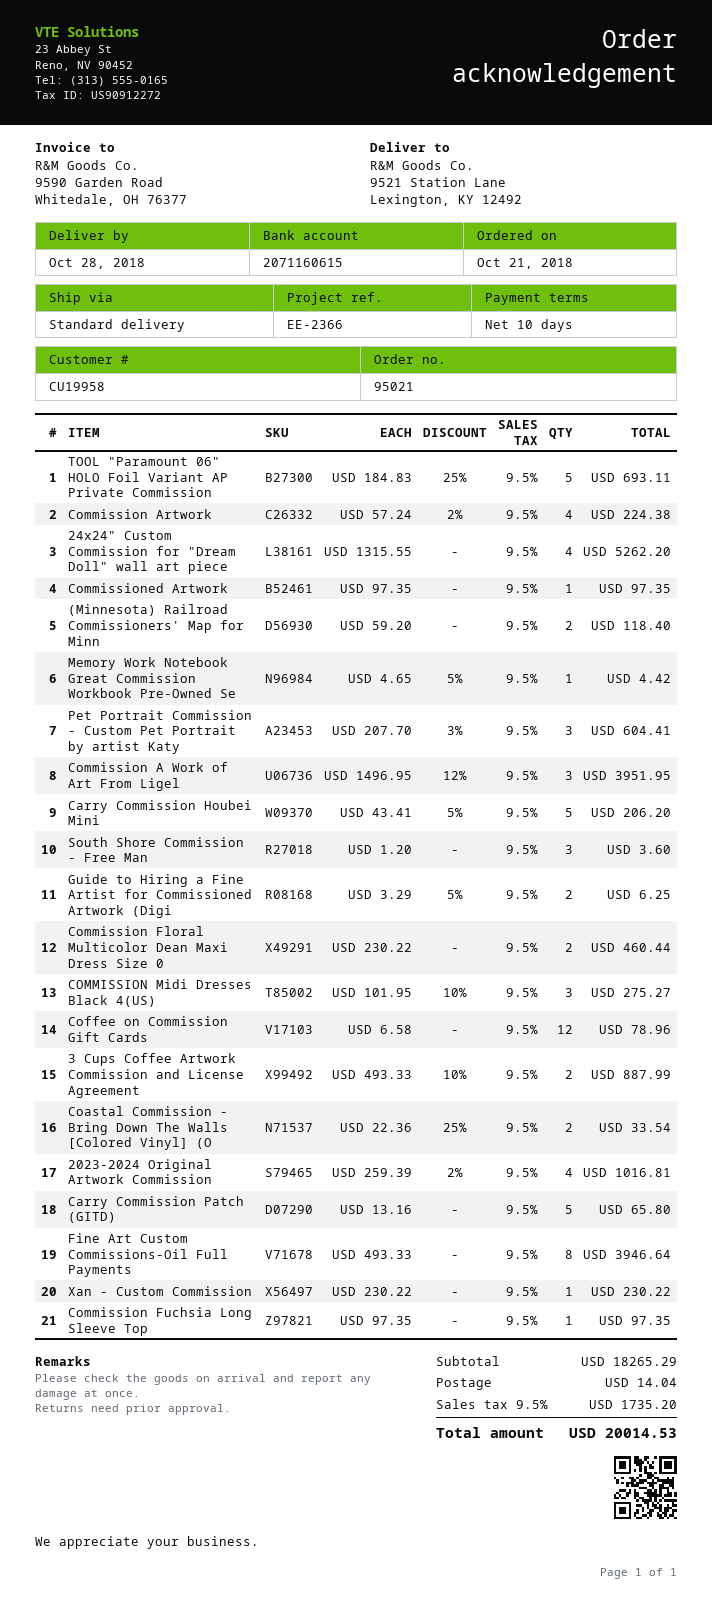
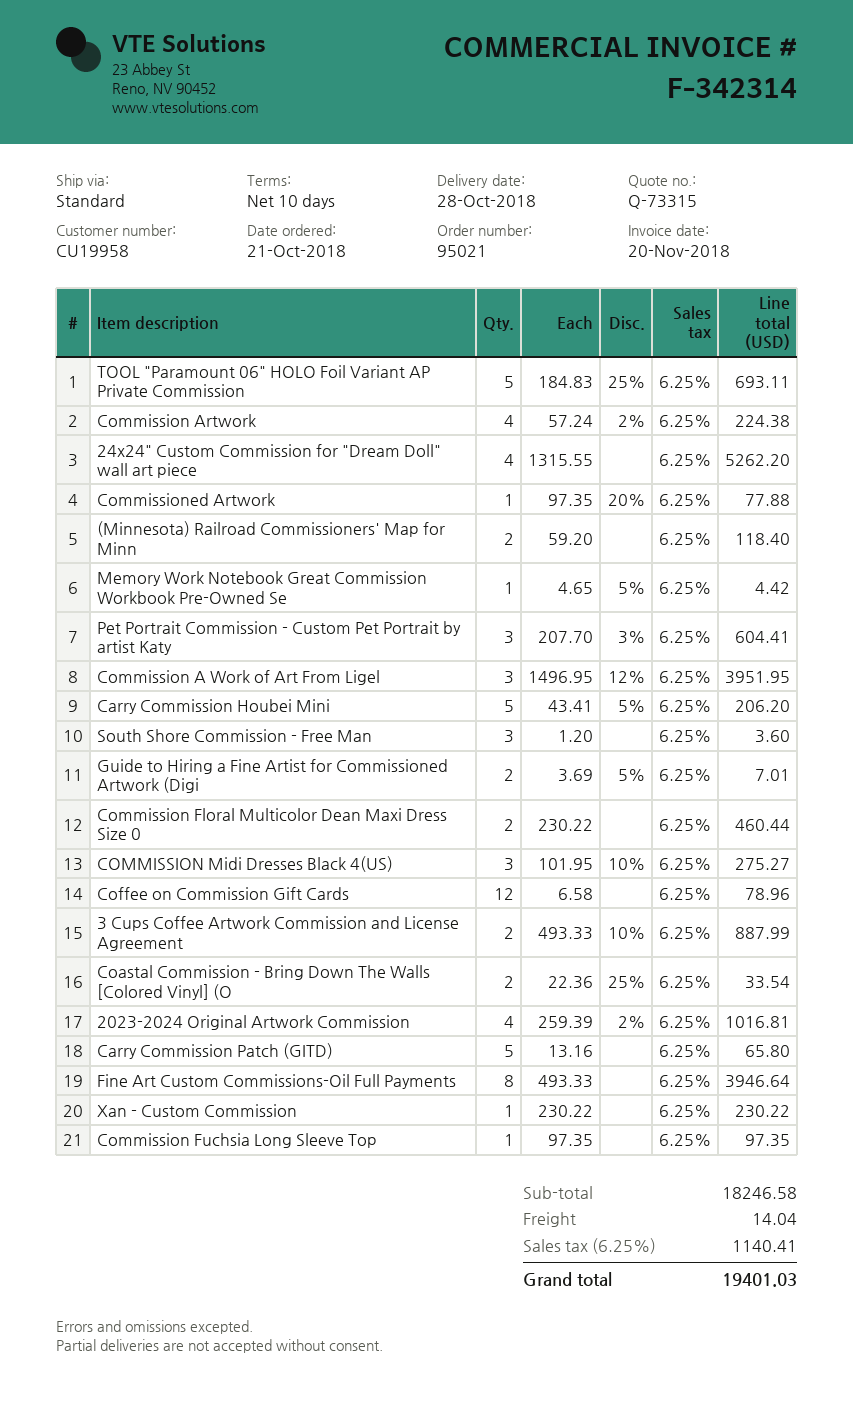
Commissioned Artwork: 1 x 97.35 = 97.35 -> 1 x 97.35 - 20% = 77.88
Guide to Hiring a Fine Artist for Commissioned Artwork (Digi: 2 x 3.29 - 5% = 6.25 -> 2 x 3.69 - 5% = 7.01
subtotal: 18265.29 -> 18246.58
tax: 9.5% = 1735.20 -> 6.25% = 1140.41
total: 20014.53 -> 19401.03

